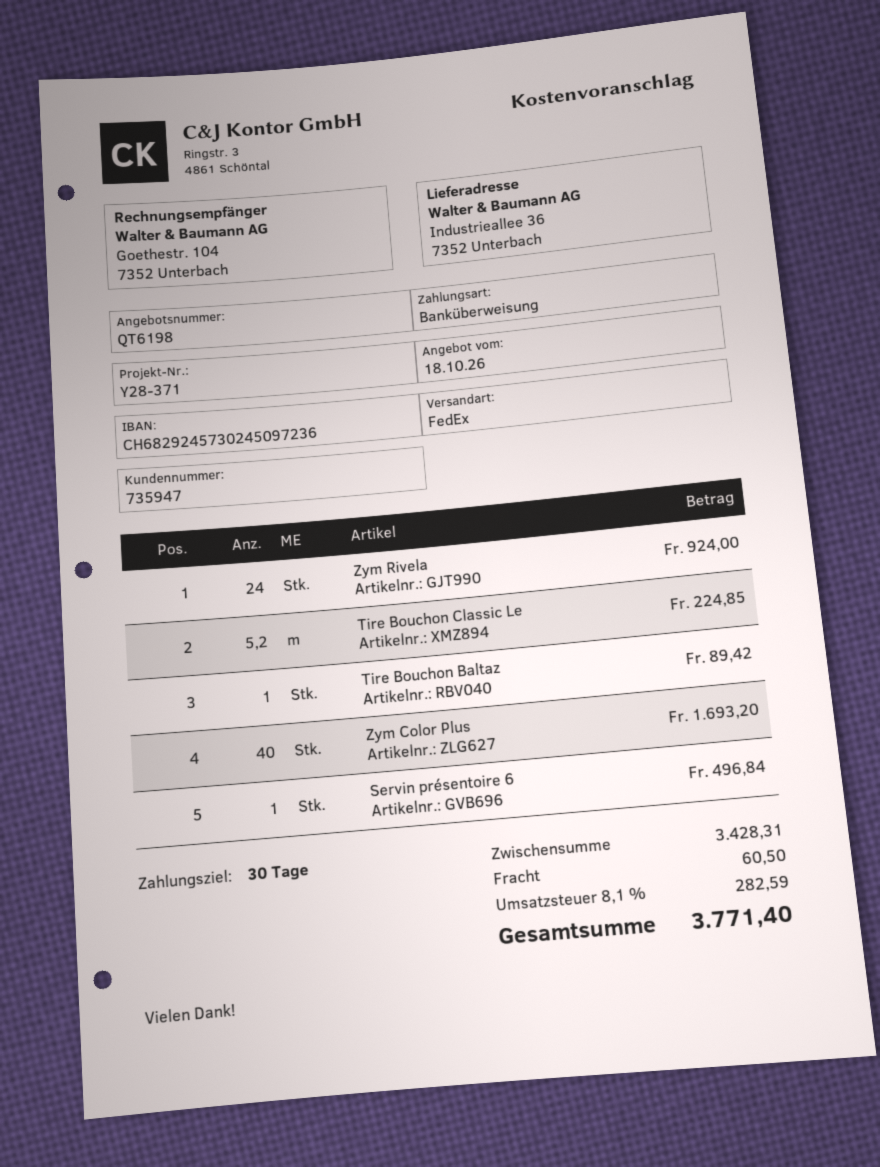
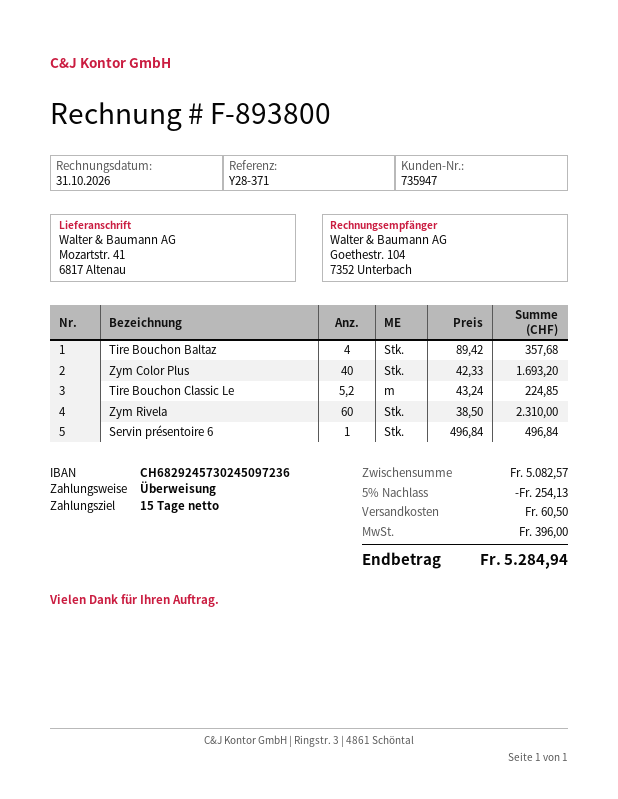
payment terms: 30 days -> 15 days
ship to: Industrieallee 36, 7352 Unterbach -> Mozartstr. 41, 6817 Altenau
Zym Rivela: 24 for 924.00 -> 60 for 2310.00
Tire Bouchon Baltaz: 1 for 89.42 -> 4 for 357.68
subtotal: 3428.31 -> 5082.57
discount: none -> 5% = 254.13
tax: 282.59 -> 396.00
total: 3771.40 -> 5284.94

